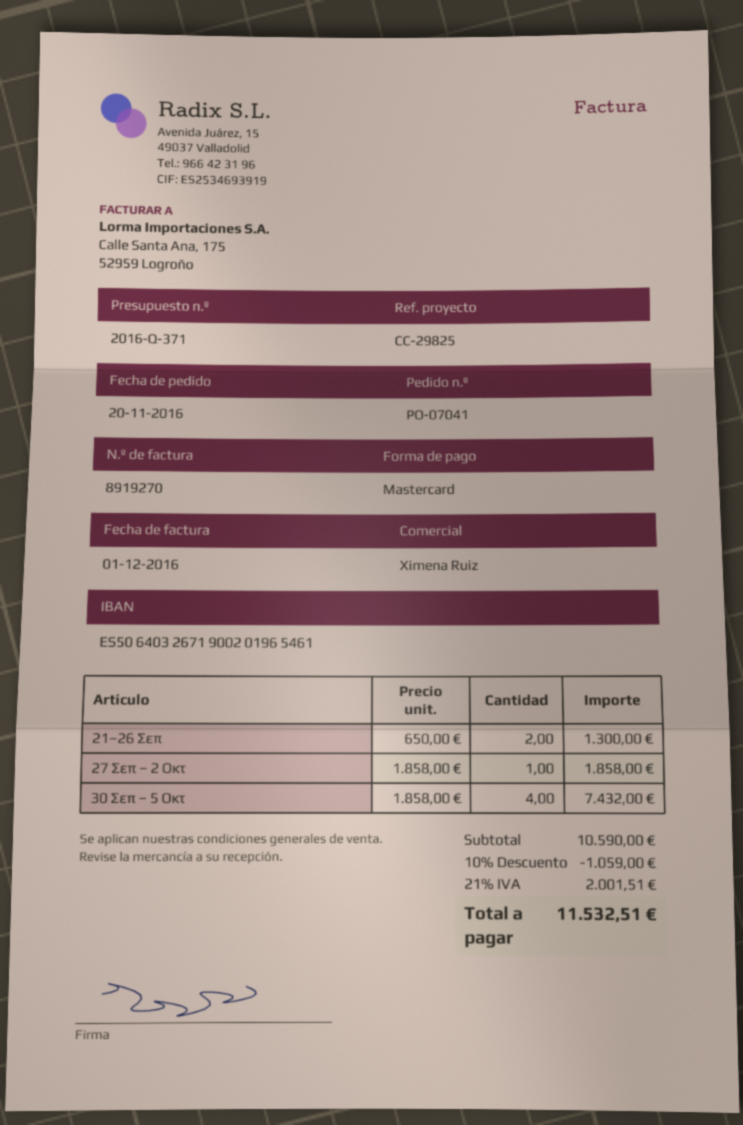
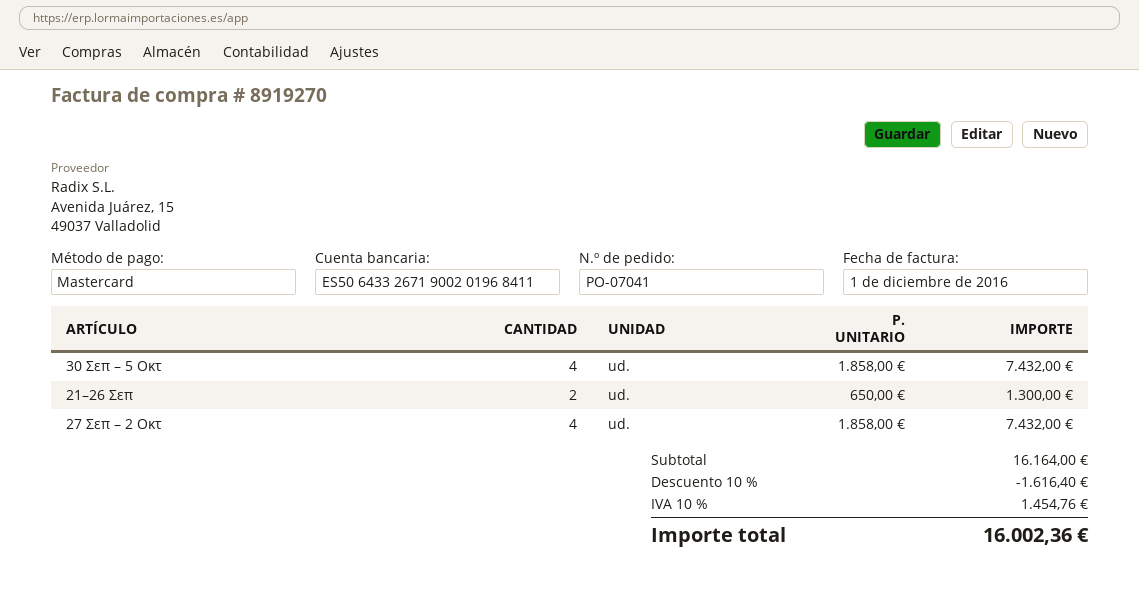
bank account: ES5064032671900201965461 -> ES5064332671900201968411
27 Σεπ – 2 Οκτ: 1 x 1858.00 = 1858.00 -> 4 x 1858.00 = 7432.00
subtotal: 10590.00 -> 16164.00
discount: 10% = 1059.00 -> 10% = 1616.40
tax: 21% = 2001.51 -> 10% = 1454.76
total: 11532.51 -> 16002.36

